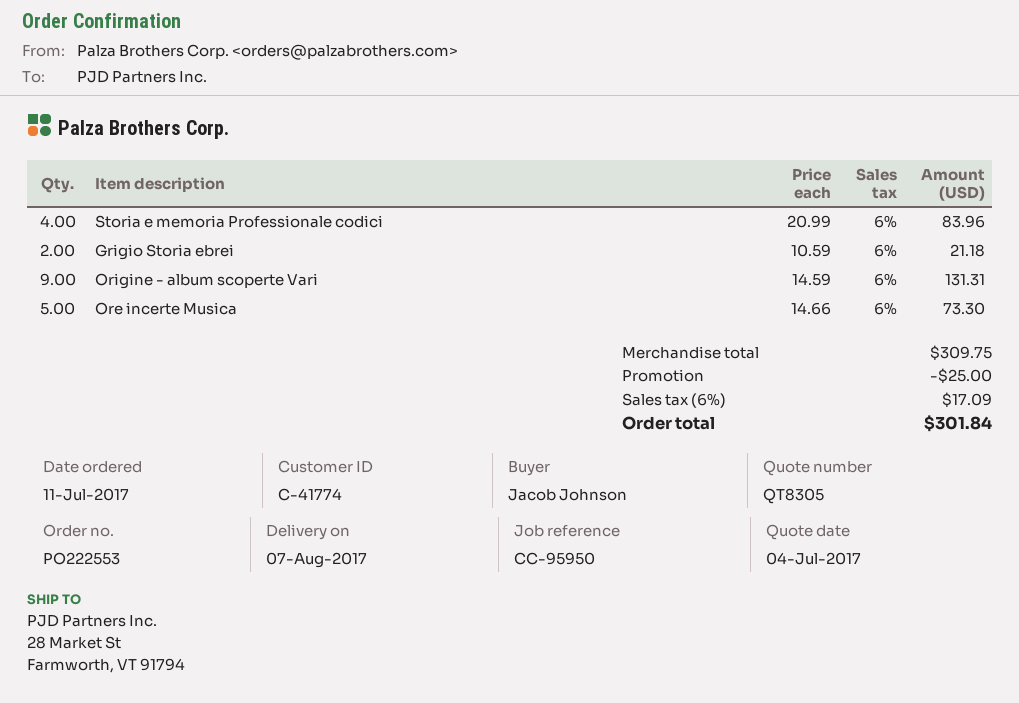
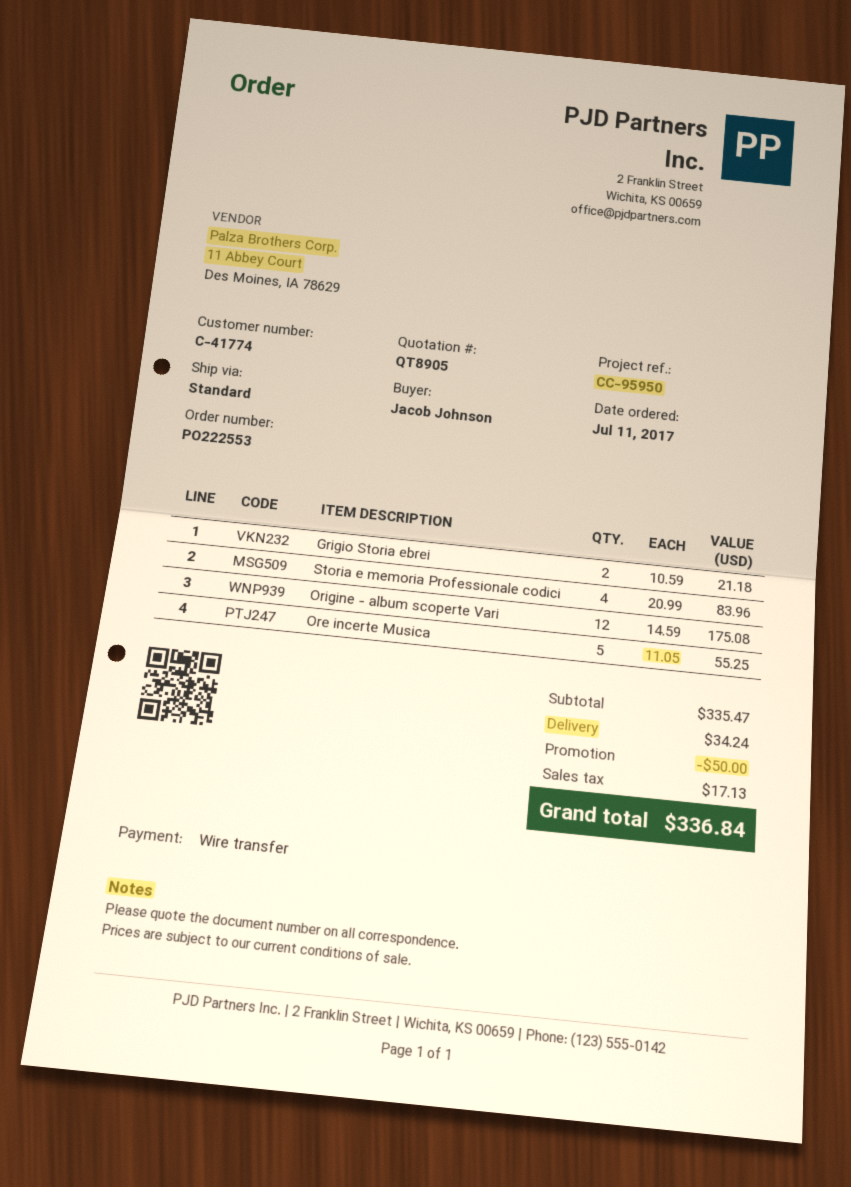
quote number: QT8305 -> QT8905
Origine - album scoperte Vari: 9 x 14.59 = 131.31 -> 12 x 14.59 = 175.08
Ore incerte Musica: 5 x 14.66 = 73.30 -> 5 x 11.05 = 55.25
subtotal: 309.75 -> 335.47
discount: 25.00 -> 50.00
shipping: none -> 34.24
tax: 17.09 -> 17.13
total: 301.84 -> 336.84

